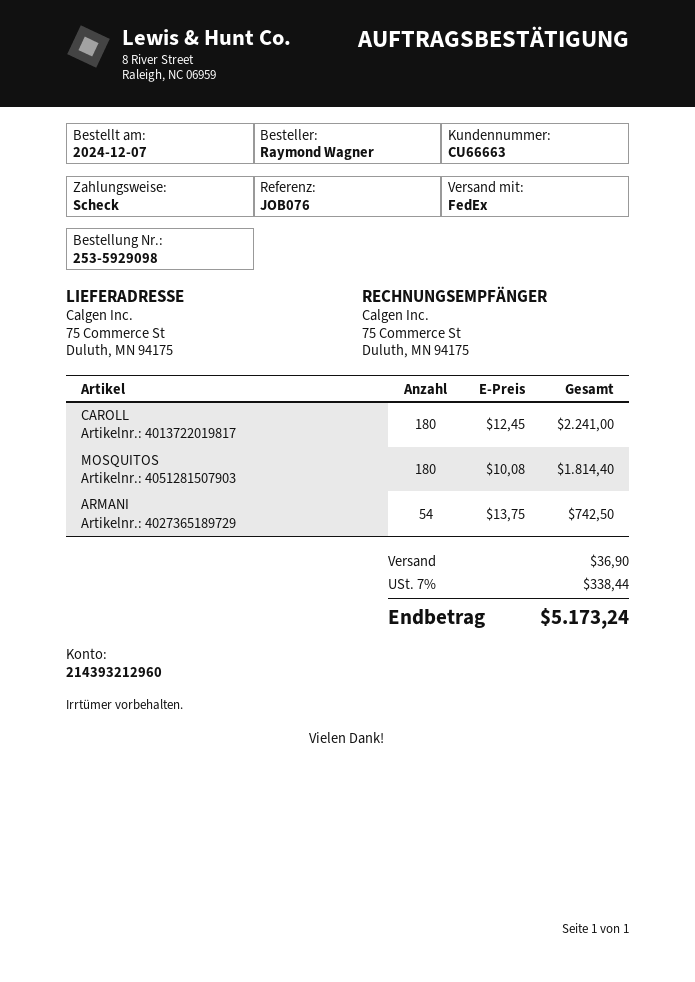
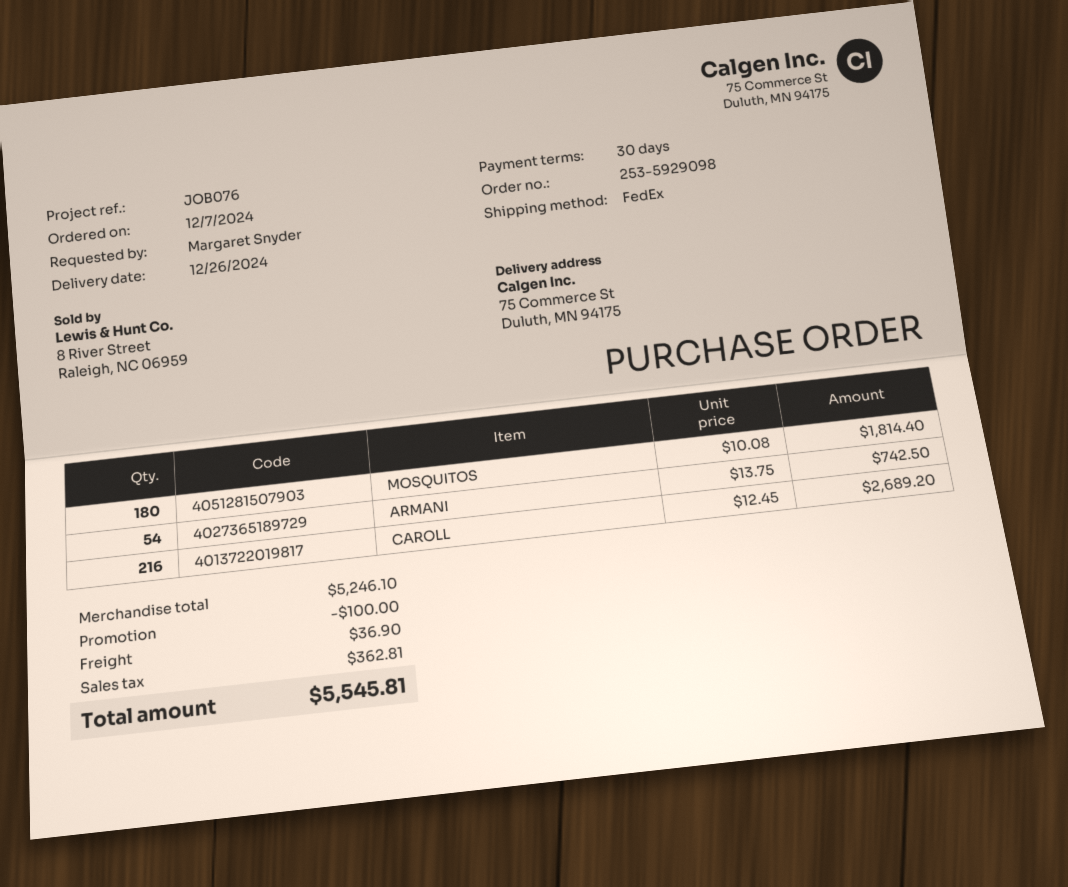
ordered by: Raymond Wagner -> Margaret Snyder
CAROLL: 180 x 12.45 = 2241.00 -> 216 x 12.45 = 2689.20
discount: none -> 100.00
tax: 338.44 -> 362.81
total: 5173.24 -> 5545.81

